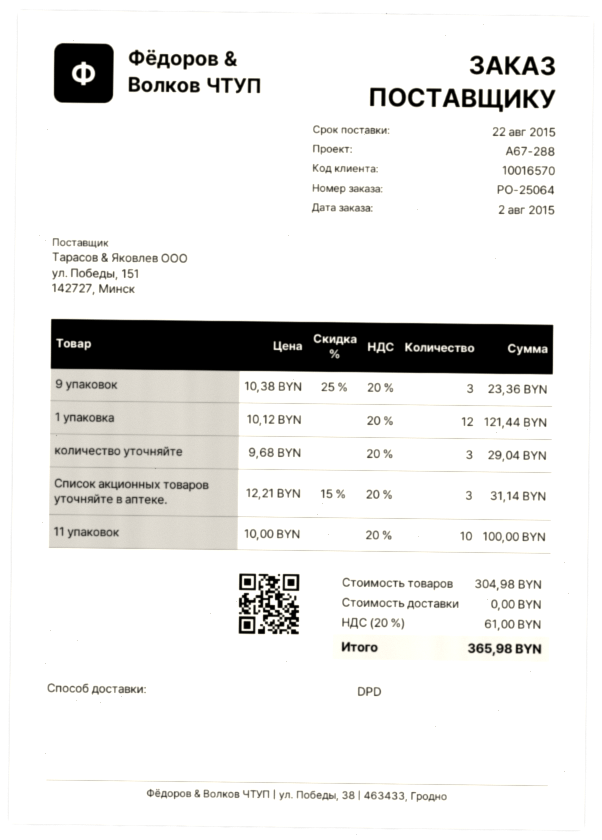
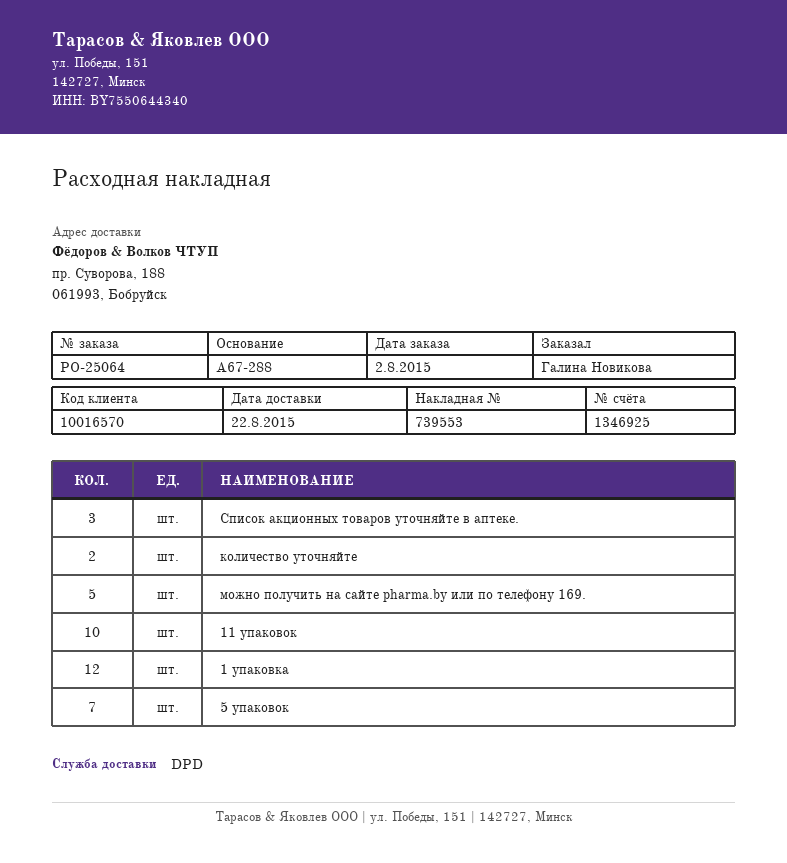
9 упаковок: 3 -> none
количество уточняйте: 3 -> 2
можно получить на сайте pharma.by или по телефону 169.: none -> 5
5 упаковок: none -> 7

